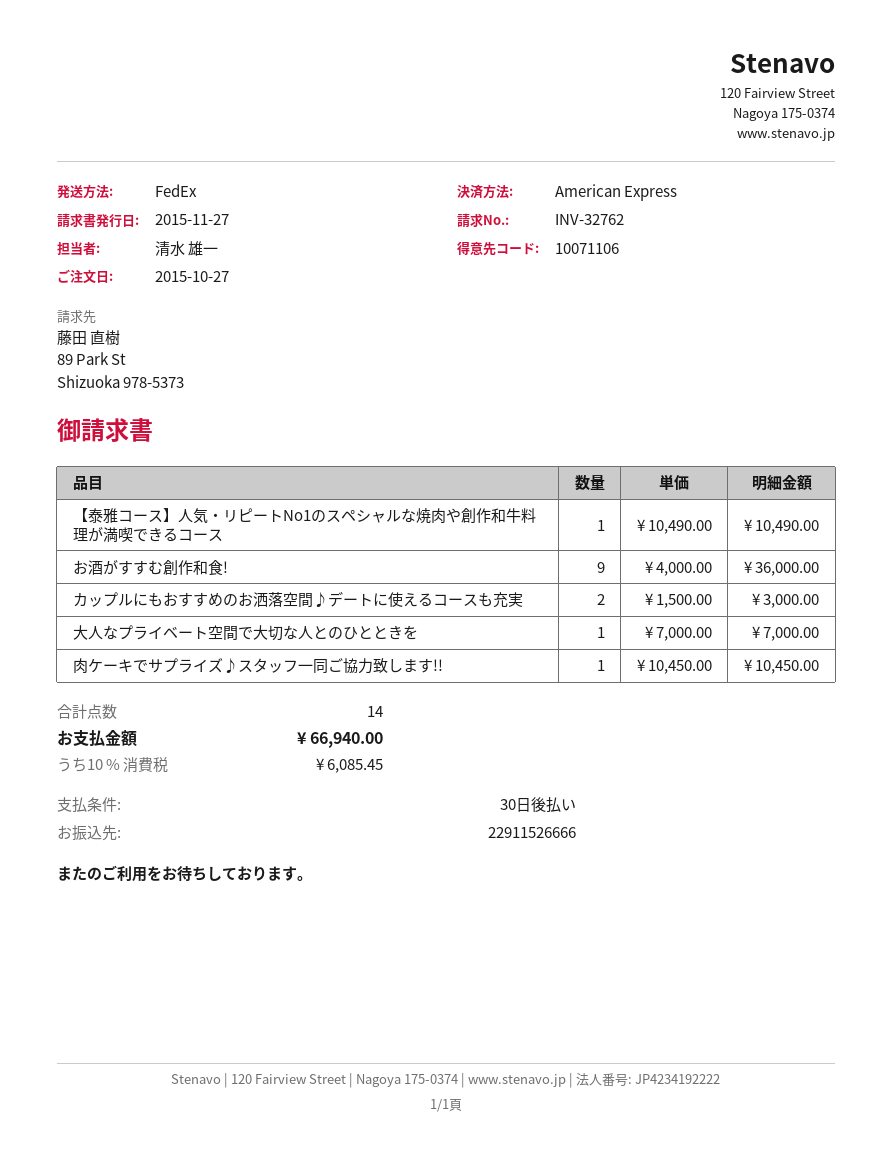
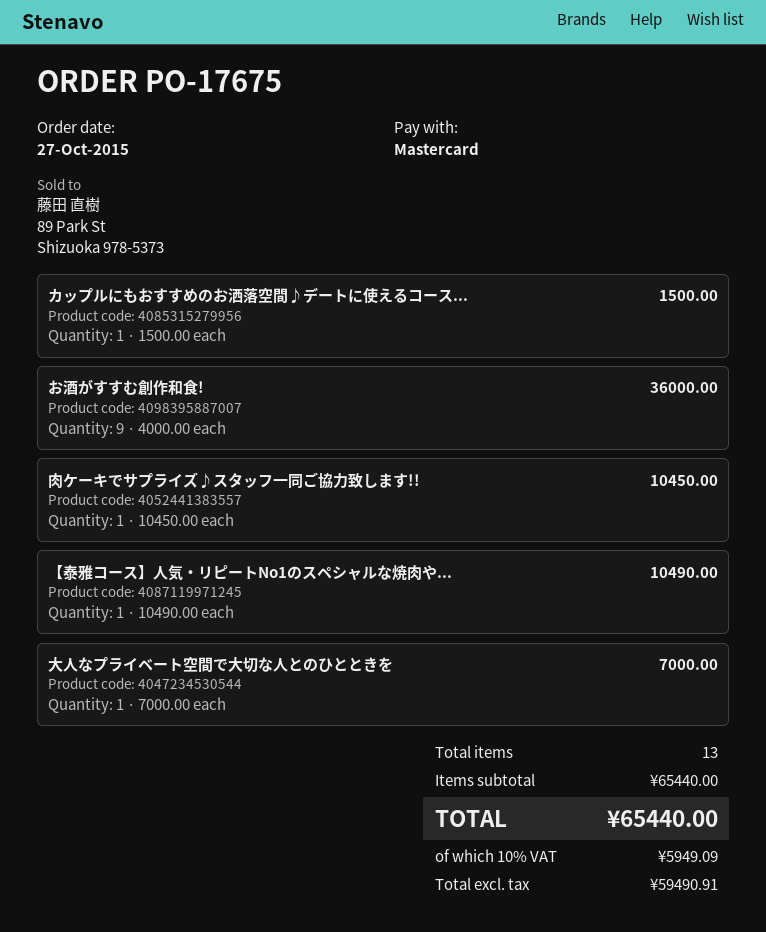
payment method: American Express -> Mastercard
カップルにもおすすめのお洒落空間♪デートに使えるコースも充実: 2 x 1500.00 = 3000.00 -> 1 x 1500.00 = 1500.00
total quantity: 14 -> 13
tax: 10% = 6085.45 -> 10% = 5949.09
total: 66940.00 -> 65440.00

